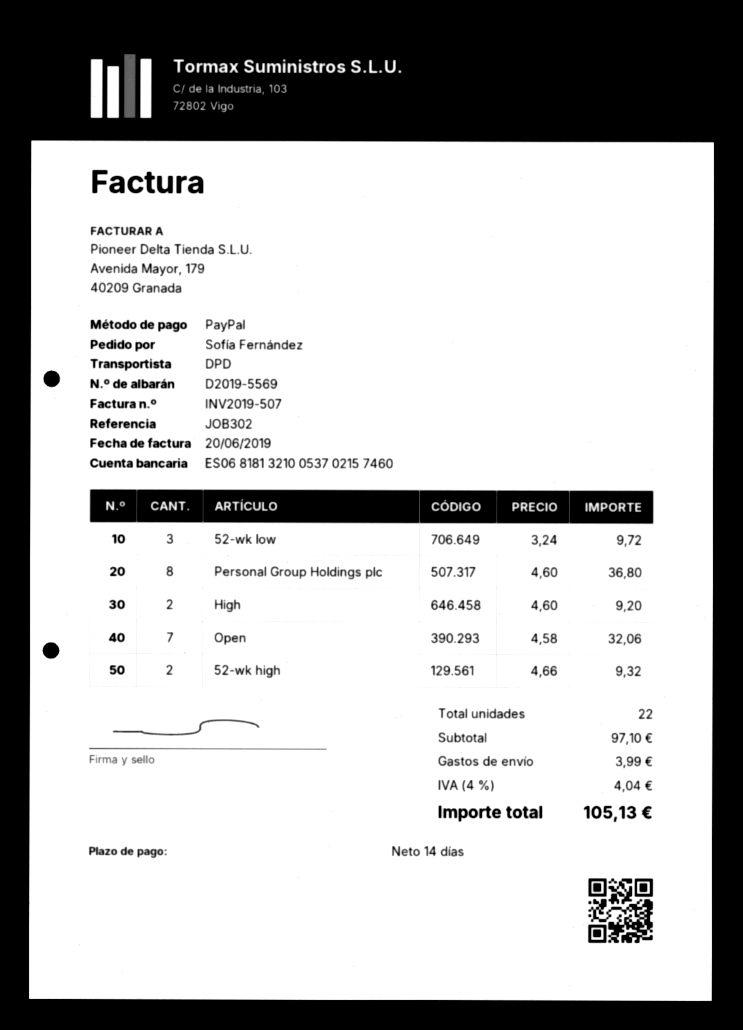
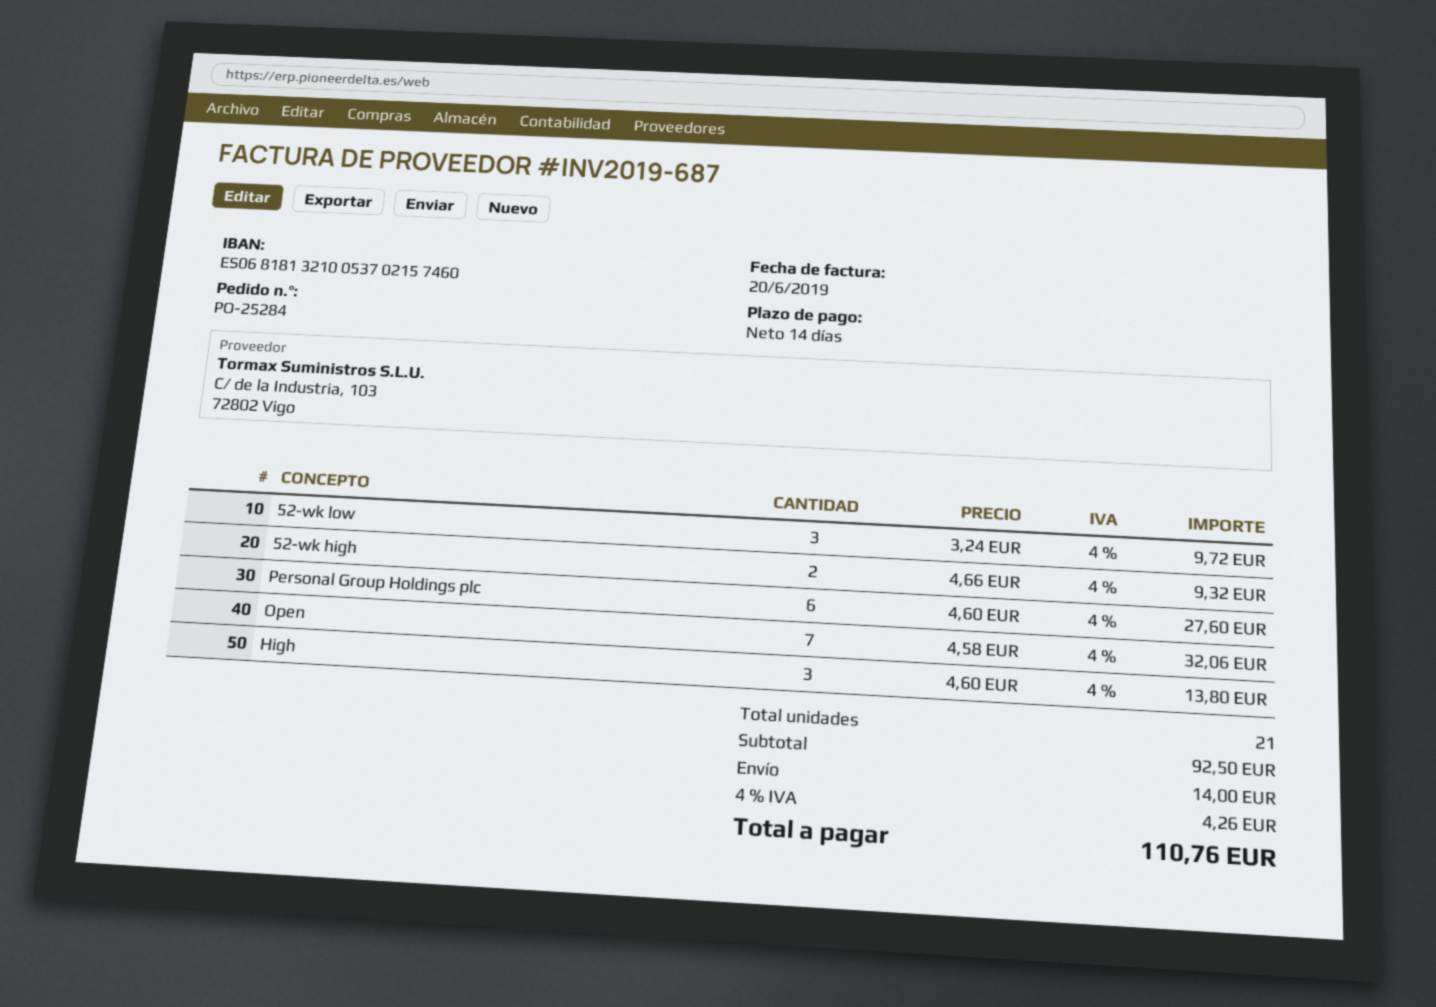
invoice number: INV2019-507 -> INV2019-687
Personal Group Holdings plc: 8 x 4.60 = 36.80 -> 6 x 4.60 = 27.60
High: 2 x 4.60 = 9.20 -> 3 x 4.60 = 13.80
total quantity: 22 -> 21
subtotal: 97.10 -> 92.50
shipping: 3.99 -> 14.00
tax: 4% = 4.04 -> 4% = 4.26
total: 105.13 -> 110.76

